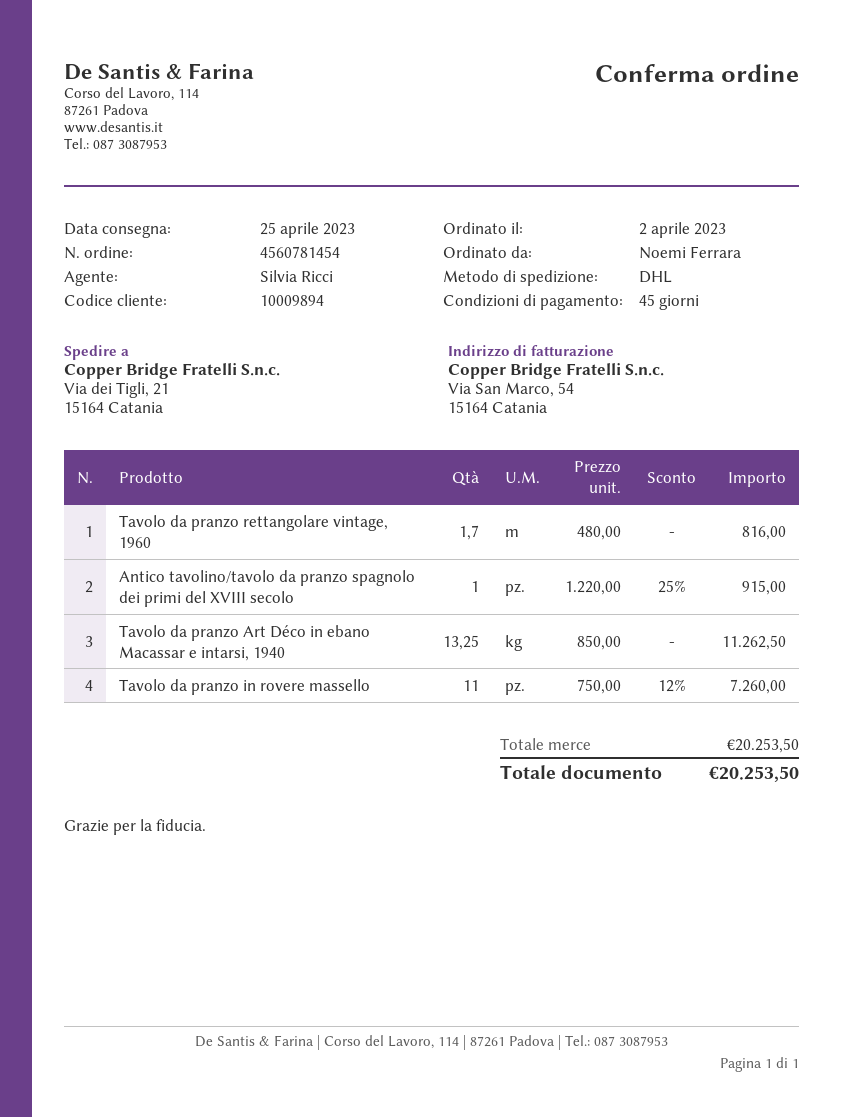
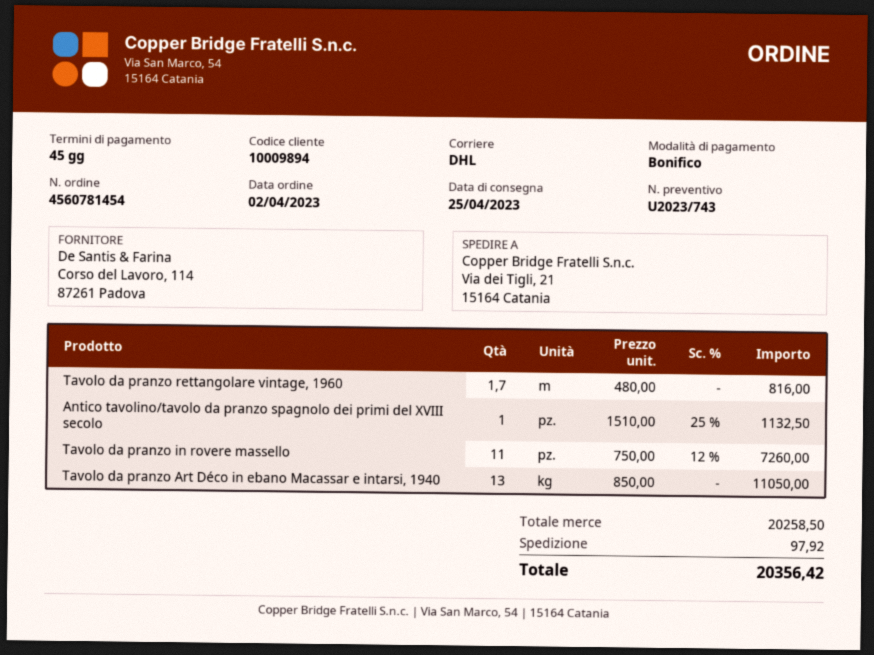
Antico tavolino/tavolo da pranzo spagnolo dei primi del XVIII secolo: 1 x 1220.00 - 25% = 915.00 -> 1 x 1510.00 - 25% = 1132.50
Tavolo da pranzo Art Déco in ebano Macassar e intarsi, 1940: 13.25 x 850.00 = 11262.50 -> 13 x 850.00 = 11050.00
subtotal: 20253.50 -> 20258.50
shipping: none -> 97.92
total: 20253.50 -> 20356.42

